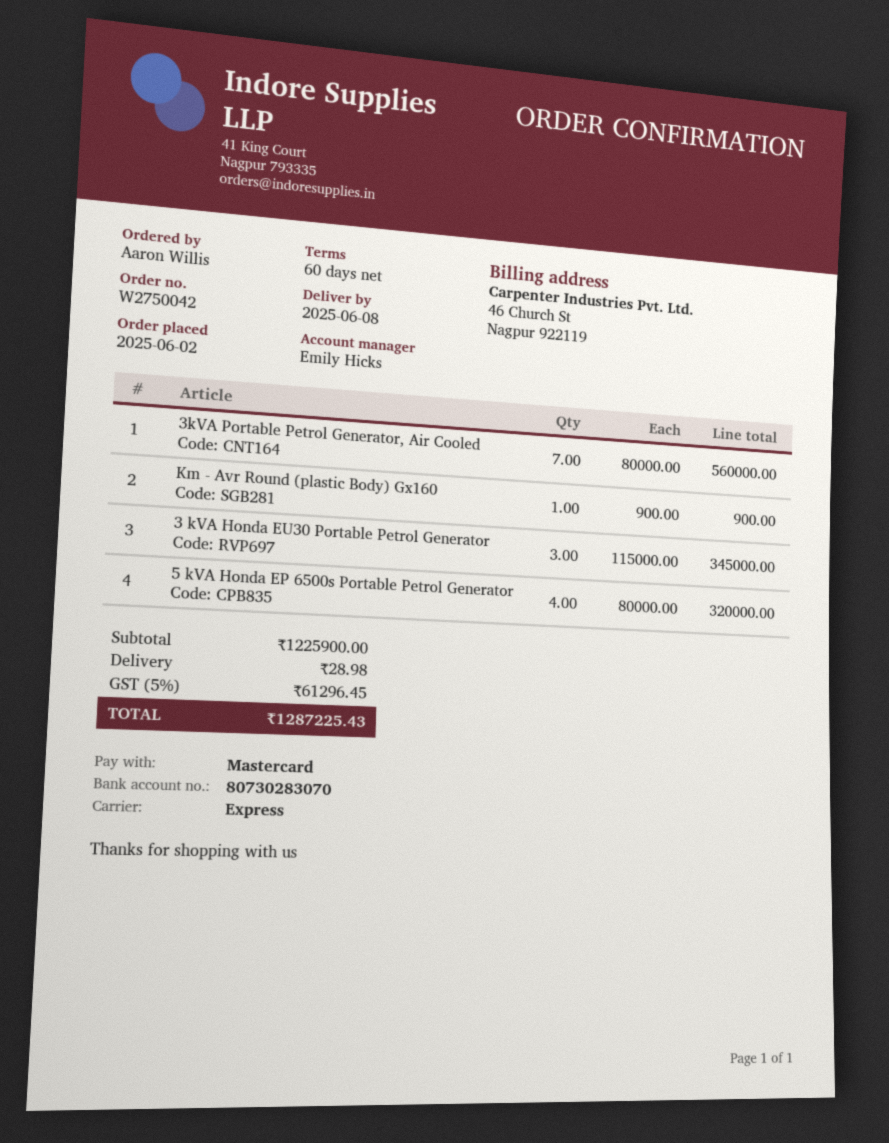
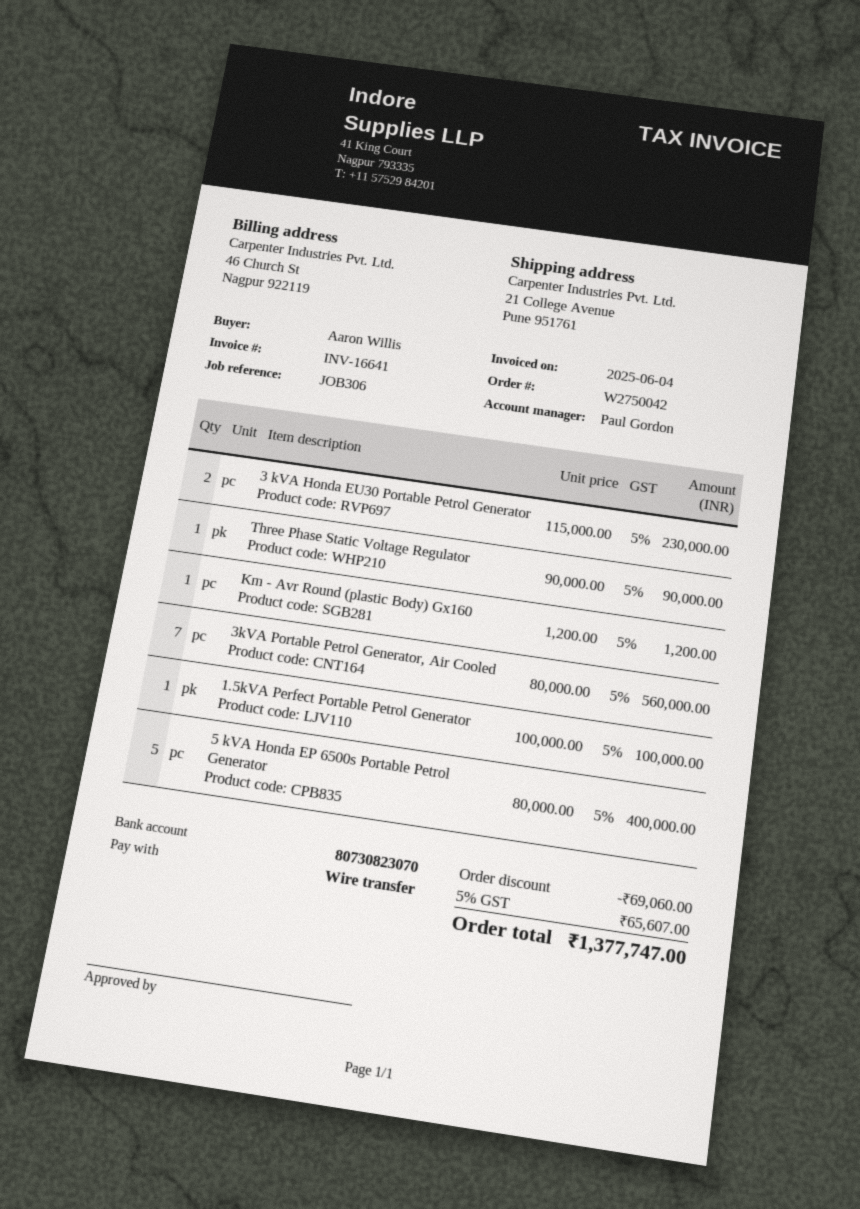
sales rep: Emily Hicks -> Paul Gordon
payment method: Mastercard -> bank transfer
bank account: 80730283070 -> 80730823070
Km - Avr Round (plastic Body) Gx160: 1 x 900.00 = 900.00 -> 1 x 1200.00 = 1200.00
3 kVA Honda EU30 Portable Petrol Generator: 3 x 115000.00 = 345000.00 -> 2 x 115000.00 = 230000.00
5 kVA Honda EP 6500s Portable Petrol Generator: 4 x 80000.00 = 320000.00 -> 5 x 80000.00 = 400000.00
Three Phase Static Voltage Regulator: none -> 1 x 90000.00 = 90000.00
1.5kVA Perfect Portable Petrol Generator: none -> 1 x 100000.00 = 100000.00
discount: none -> 69060.00
shipping: 28.98 -> none
tax: 5% = 61296.45 -> 5% = 65607.00
total: 1287225.43 -> 1377747.00

